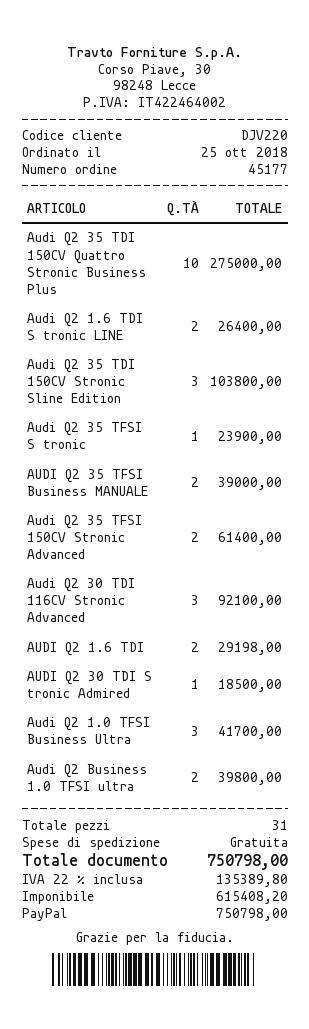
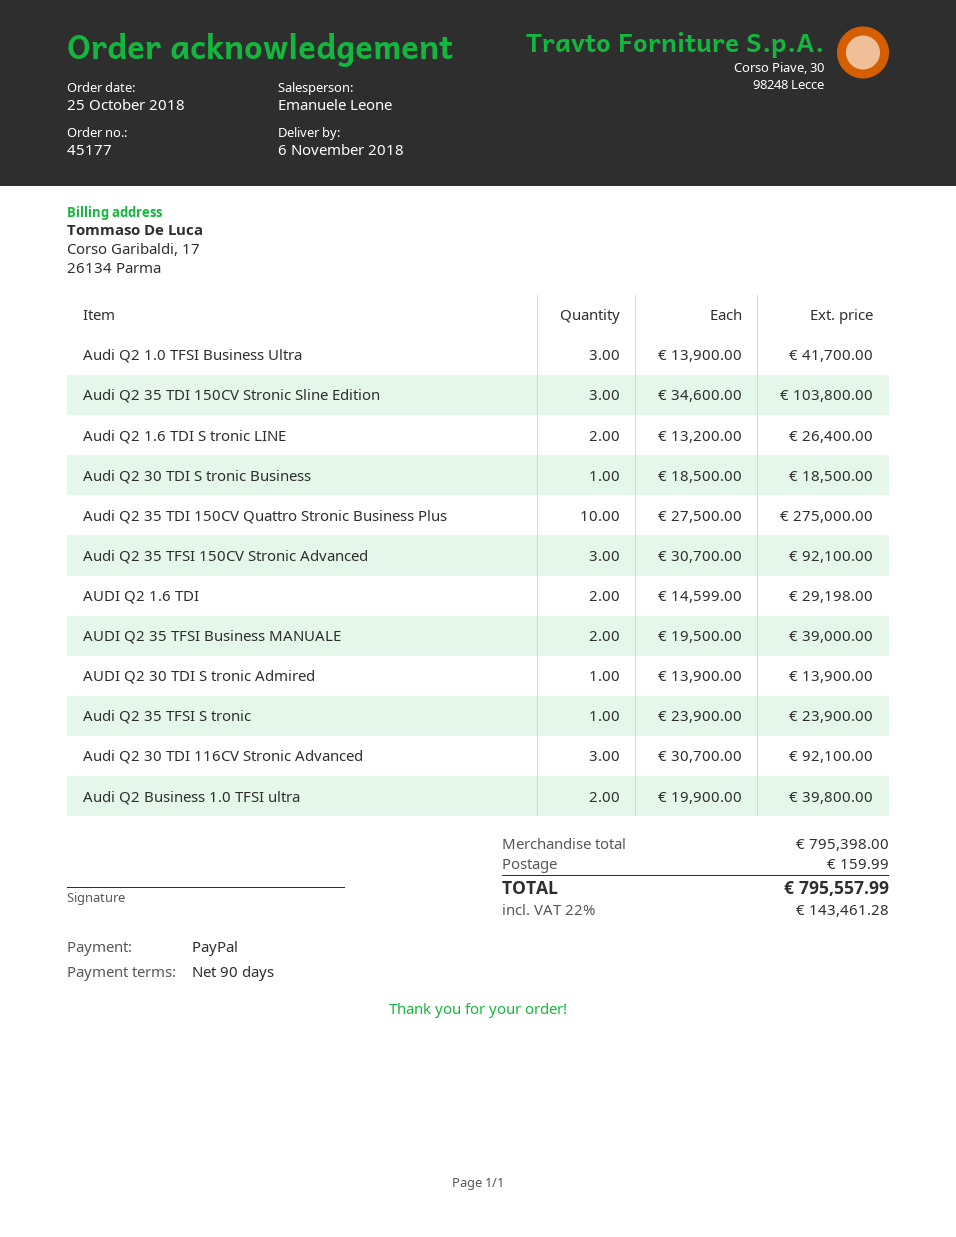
Audi Q2 35 TFSI 150CV Stronic Advanced: 2 for 61400.00 -> 3 for 92100.00
AUDI Q2 30 TDI S tronic Admired: 1 for 18500.00 -> 1 for 13900.00
Audi Q2 30 TDI S tronic Business: none -> 1 for 18500.00
shipping: 0.00 -> 159.99
tax: 22% = 135389.80 -> 22% = 143461.28
total: 750798.00 -> 795557.99

